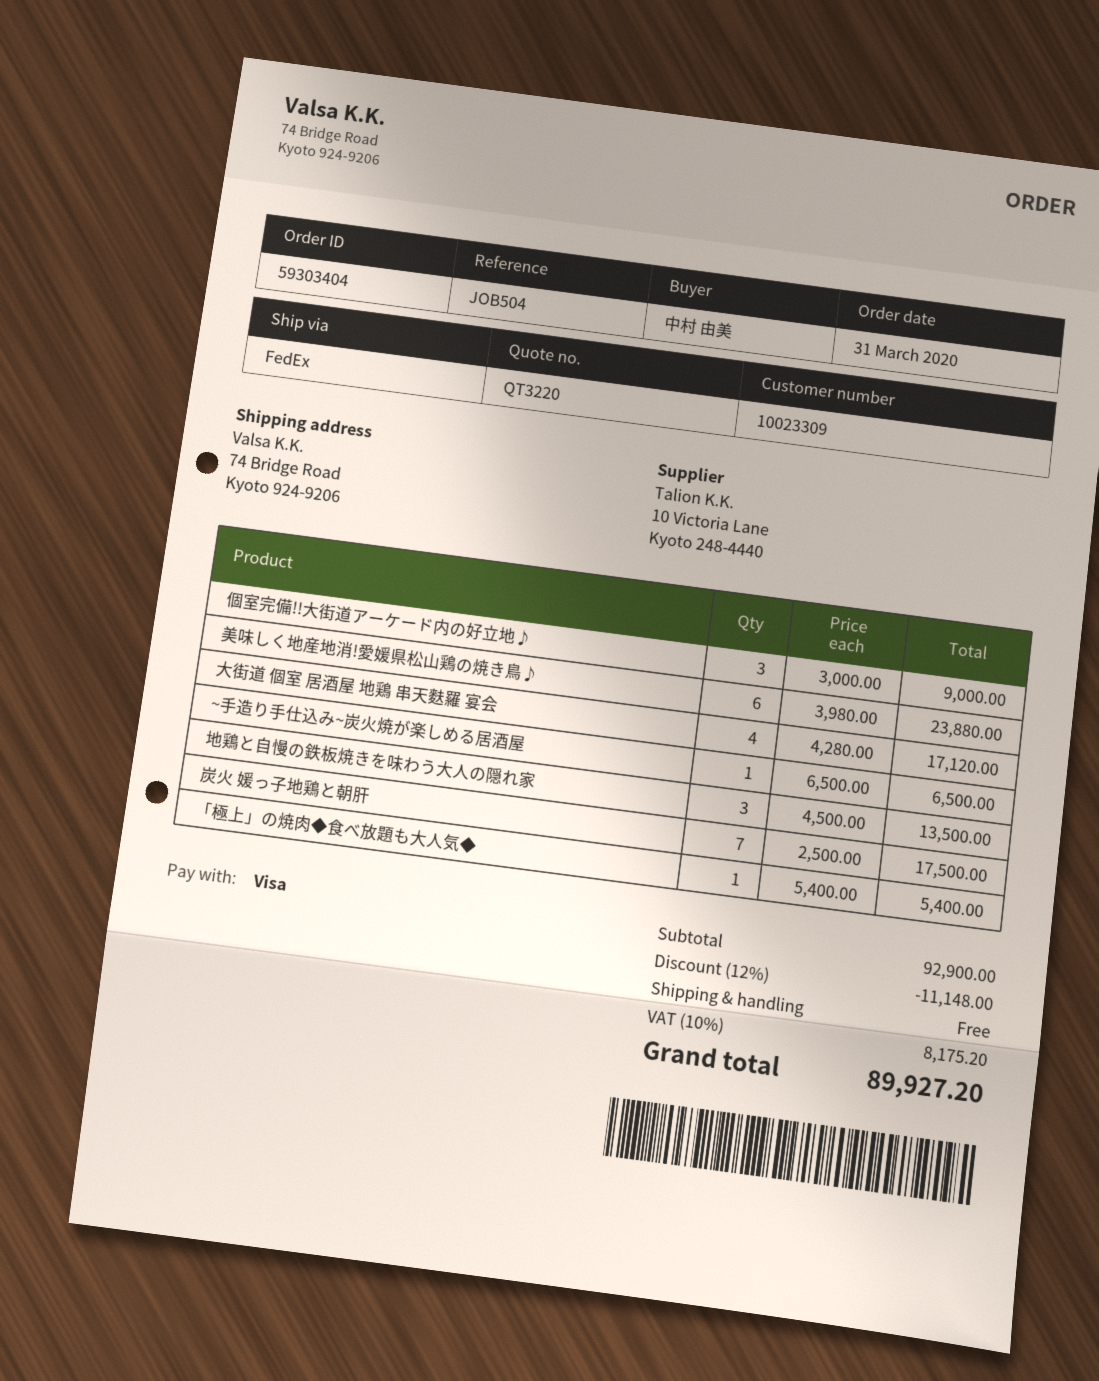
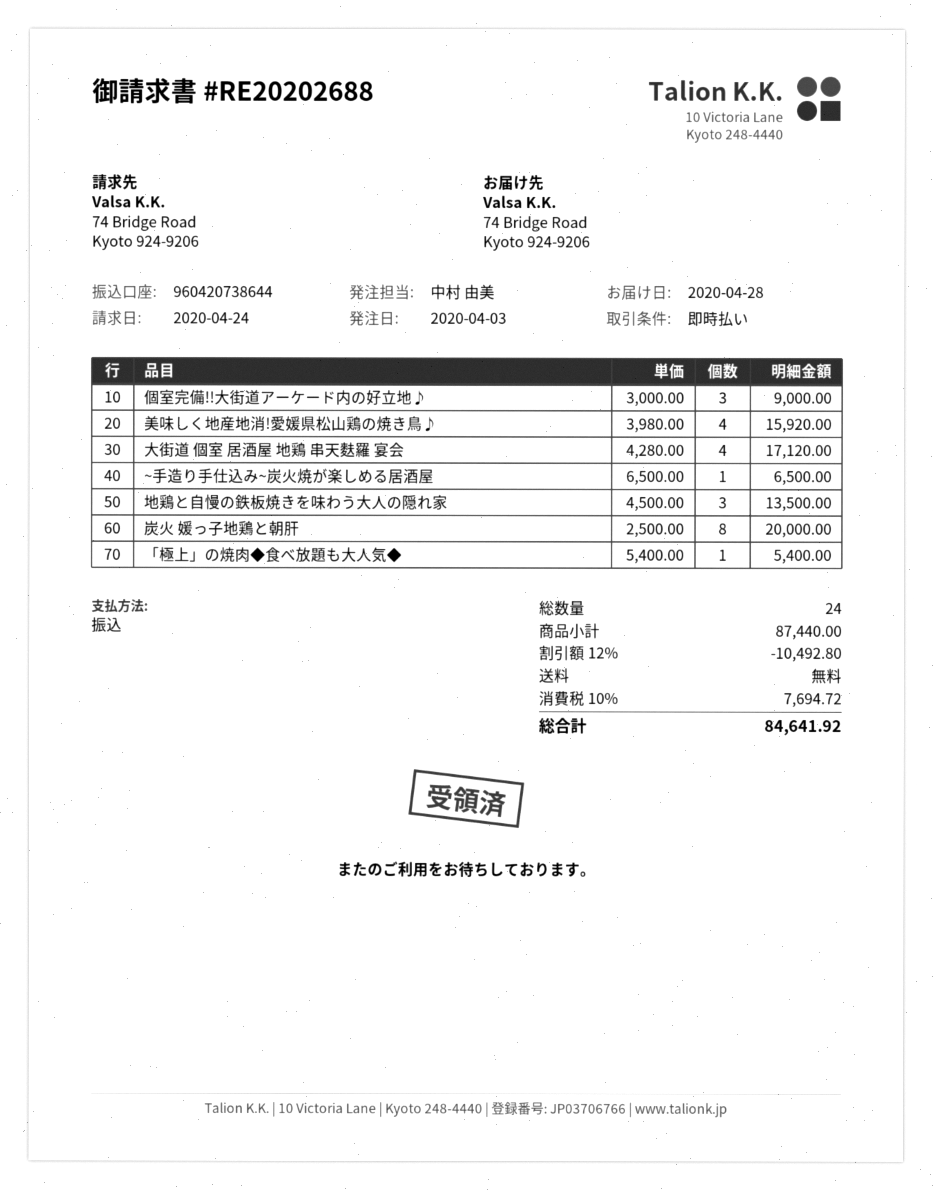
order date: 2020-03-31 -> 2020-04-03
payment method: Visa -> bank transfer
美味しく地産地消!愛媛県松山鶏の焼き鳥♪: 6 x 3980.00 = 23880.00 -> 4 x 3980.00 = 15920.00
炭火 媛っ子地鶏と朝肝: 7 x 2500.00 = 17500.00 -> 8 x 2500.00 = 20000.00
subtotal: 92900.00 -> 87440.00
discount: 12% = 11148.00 -> 12% = 10492.80
tax: 10% = 8175.20 -> 10% = 7694.72
total: 89927.20 -> 84641.92

